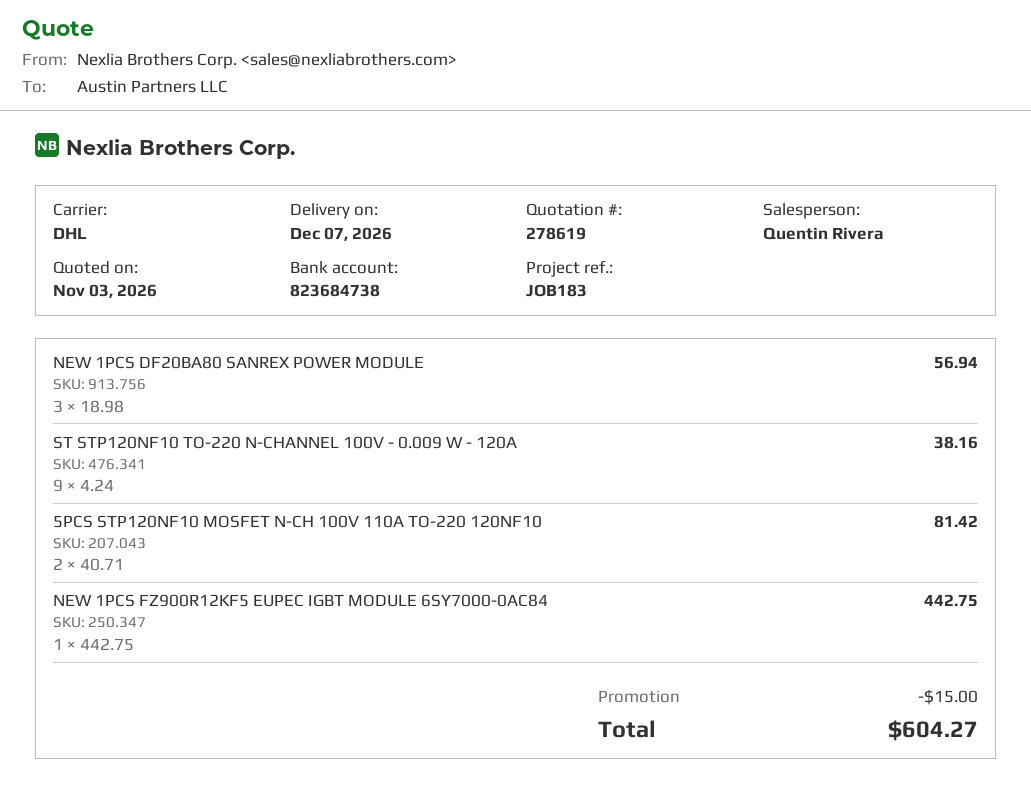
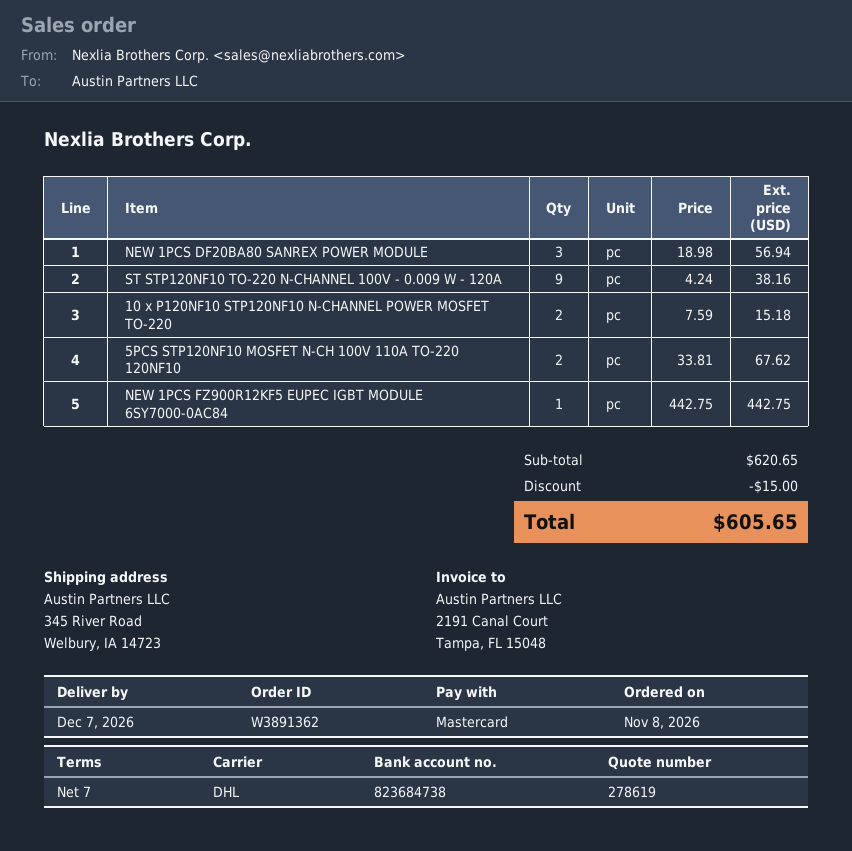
5PCS STP120NF10 MOSFET N-CH 100V 110A TO-220 120NF10: 2 x 40.71 = 81.42 -> 2 x 33.81 = 67.62
10 x P120NF10 STP120NF10 N-CHANNEL POWER MOSFET TO-220: none -> 2 x 7.59 = 15.18
total: 604.27 -> 605.65

